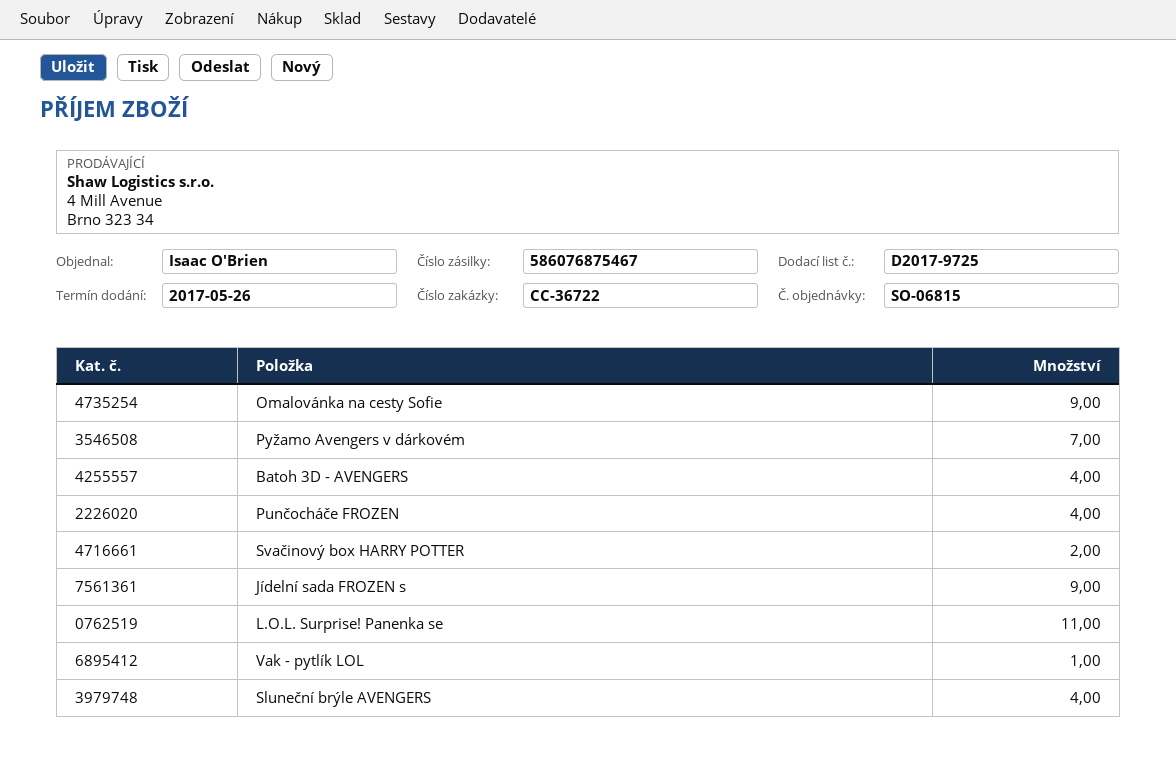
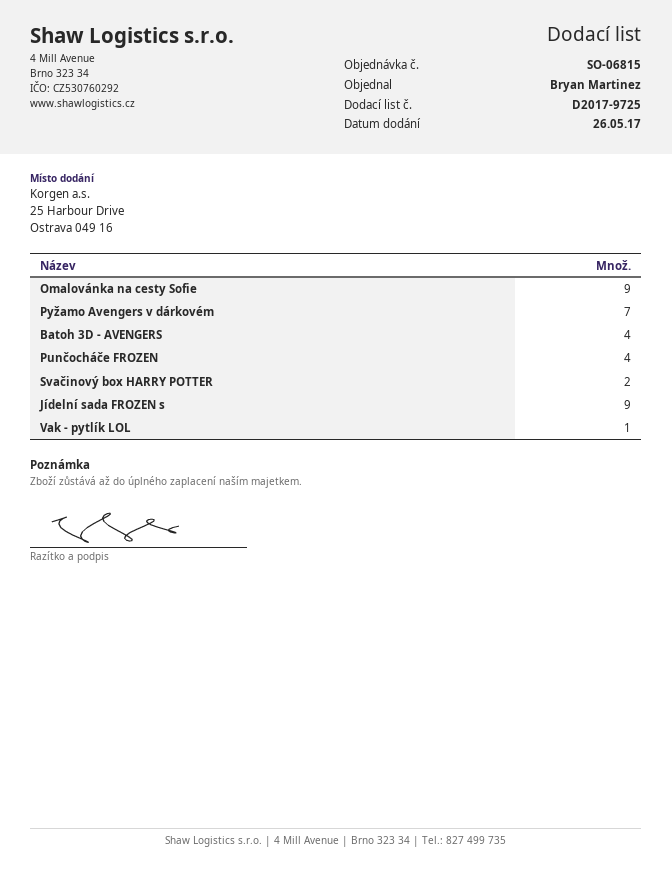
ordered by: Isaac O'Brien -> Bryan Martinez
L.O.L. Surprise! Panenka se: 11 -> none
Sluneční brýle AVENGERS: 4 -> none

